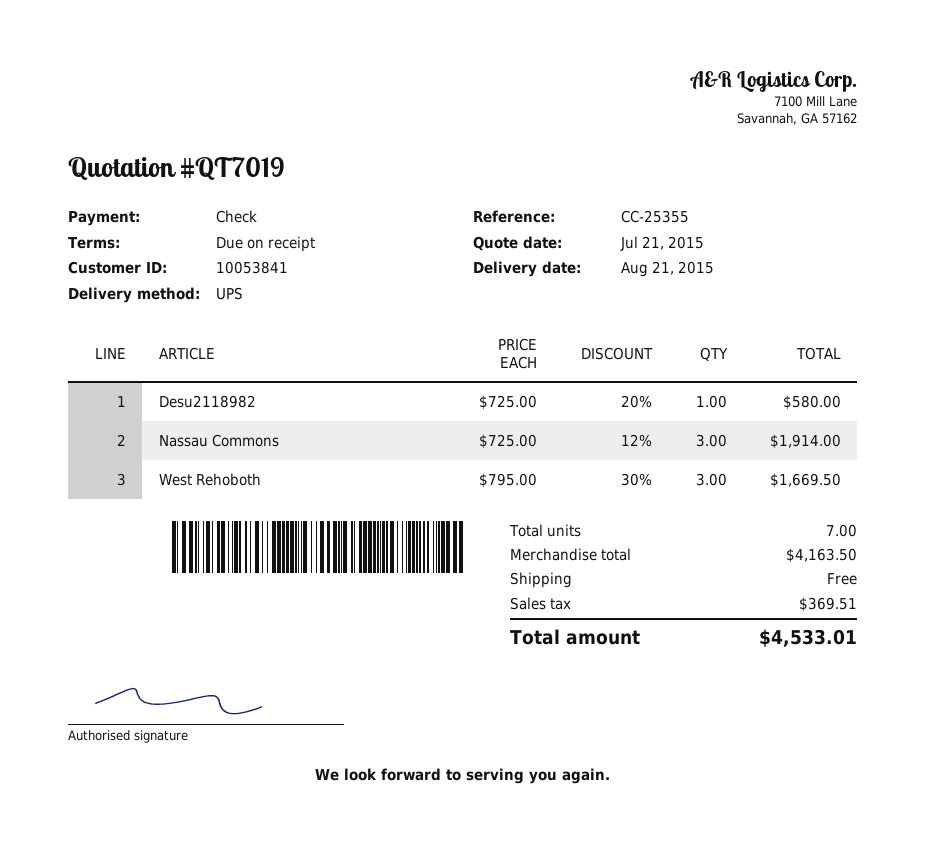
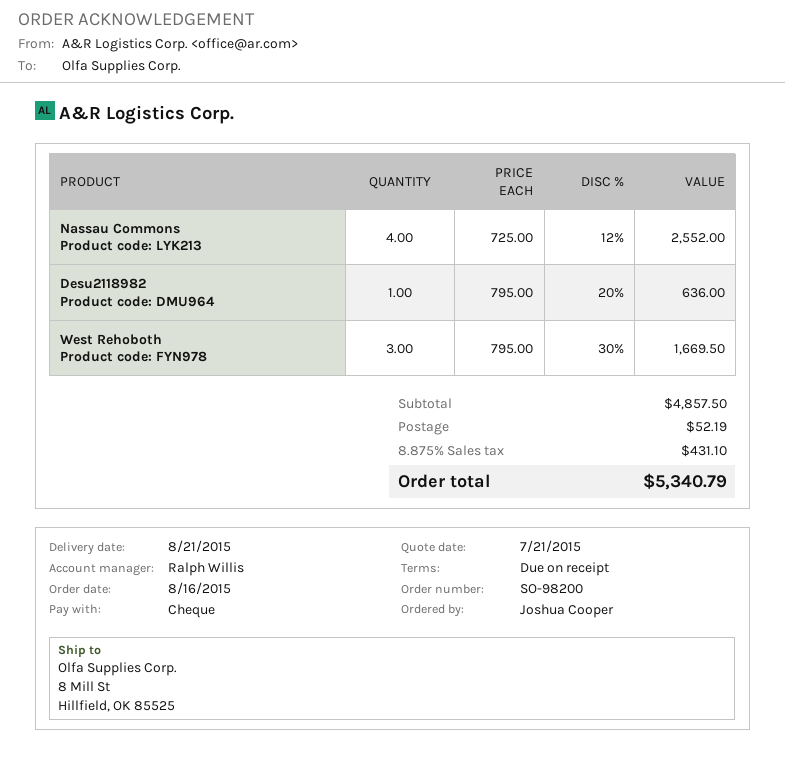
Desu2118982: 1 x 725.00 - 20% = 580.00 -> 1 x 795.00 - 20% = 636.00
Nassau Commons: 3 x 725.00 - 12% = 1914.00 -> 4 x 725.00 - 12% = 2552.00
subtotal: 4163.50 -> 4857.50
shipping: 0.00 -> 52.19
tax: 369.51 -> 431.10
total: 4533.01 -> 5340.79

